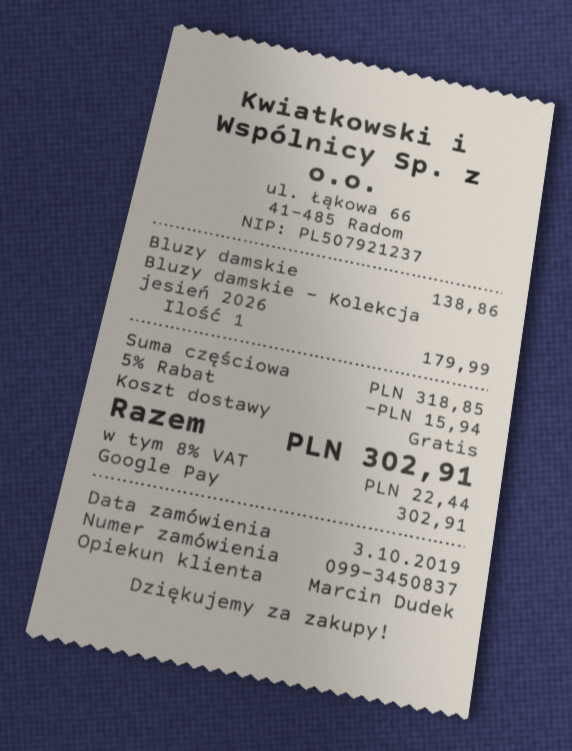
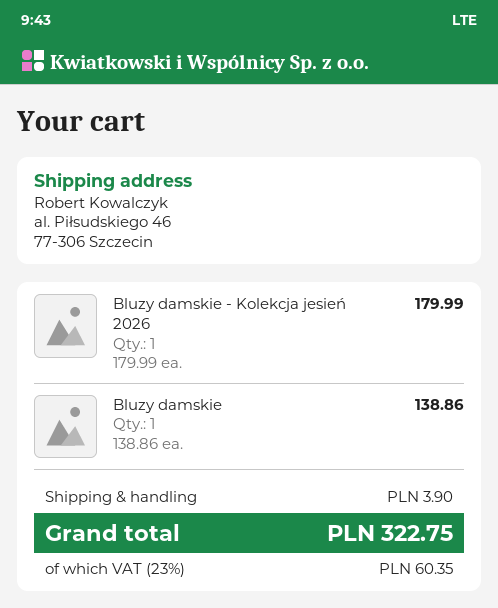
discount: 5% = 15.94 -> none
shipping: 0.00 -> 3.90
tax: 8% = 22.44 -> 23% = 60.35
total: 302.91 -> 322.75

